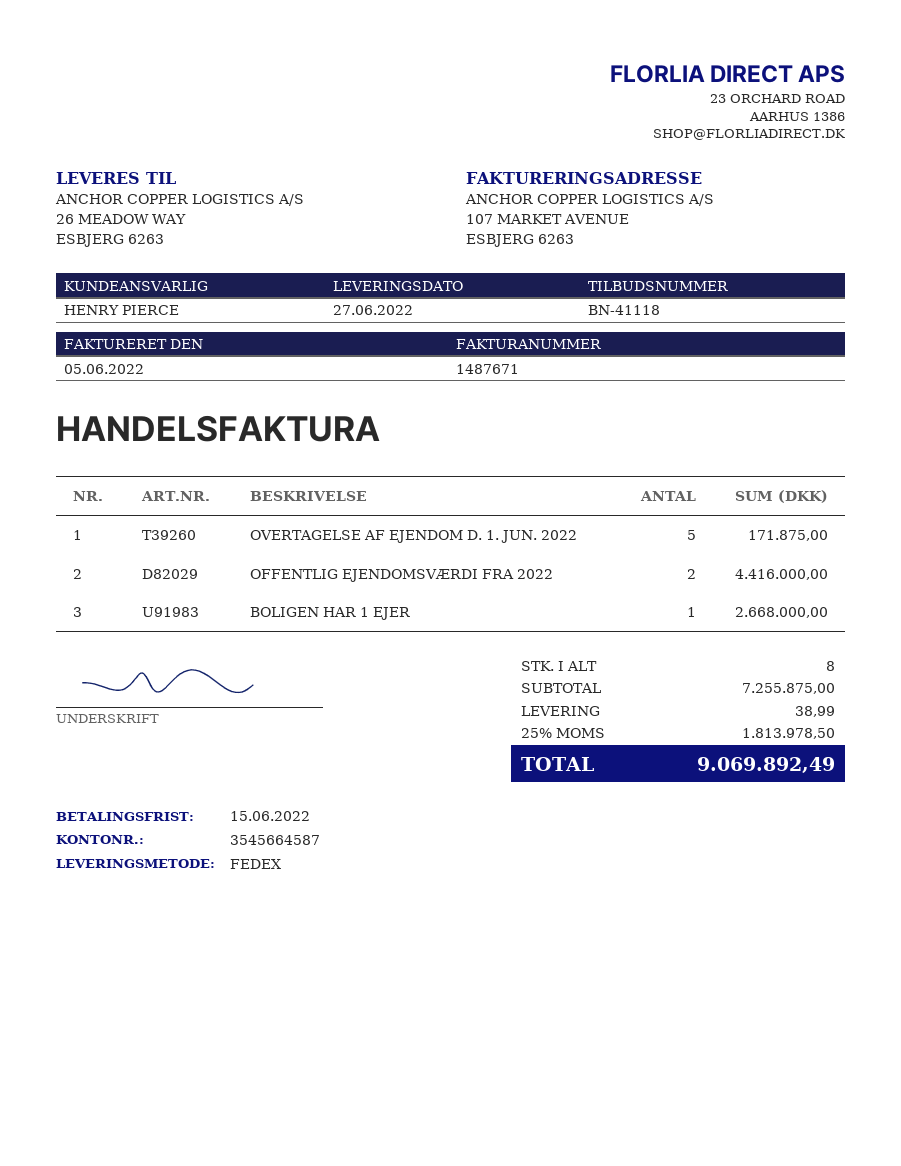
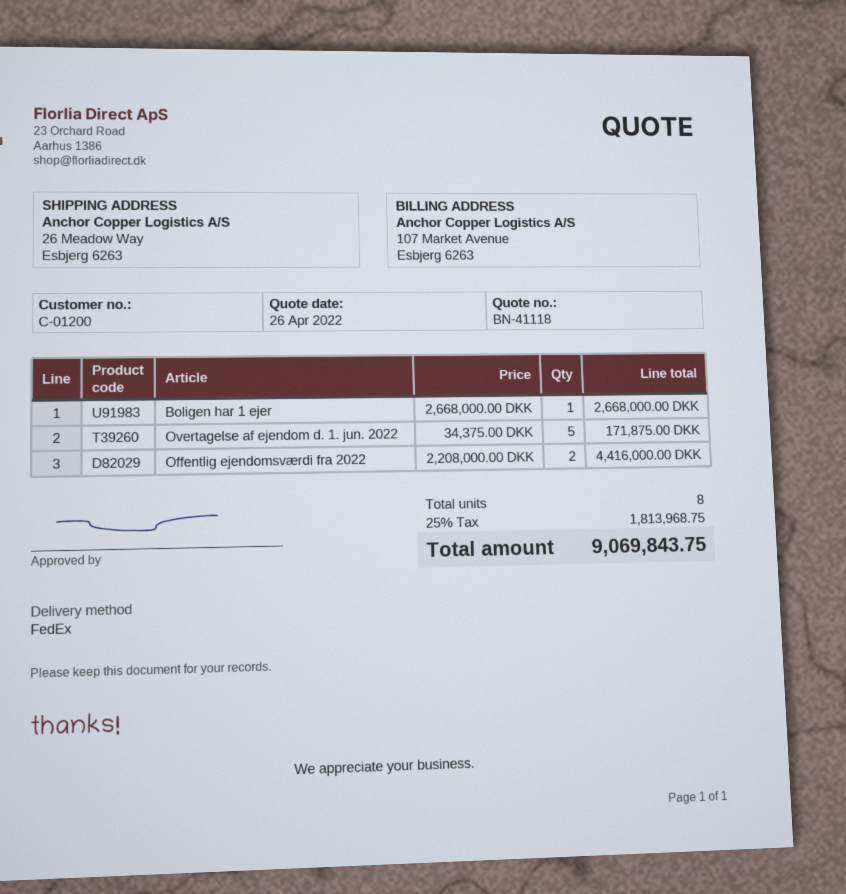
shipping: 38.99 -> none
tax: 25% = 1813978.50 -> 25% = 1813968.75
total: 9069892.49 -> 9069843.75

